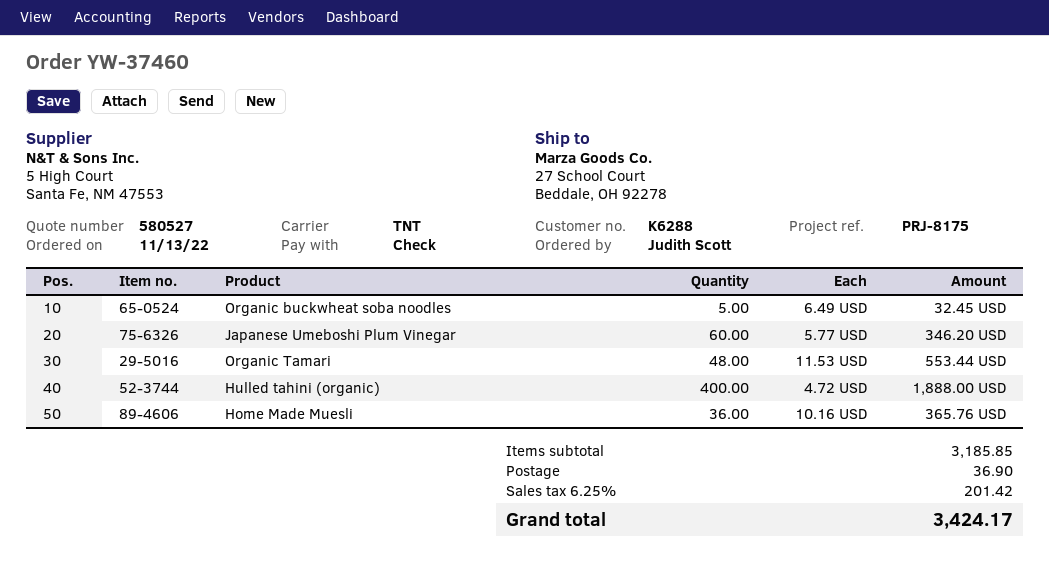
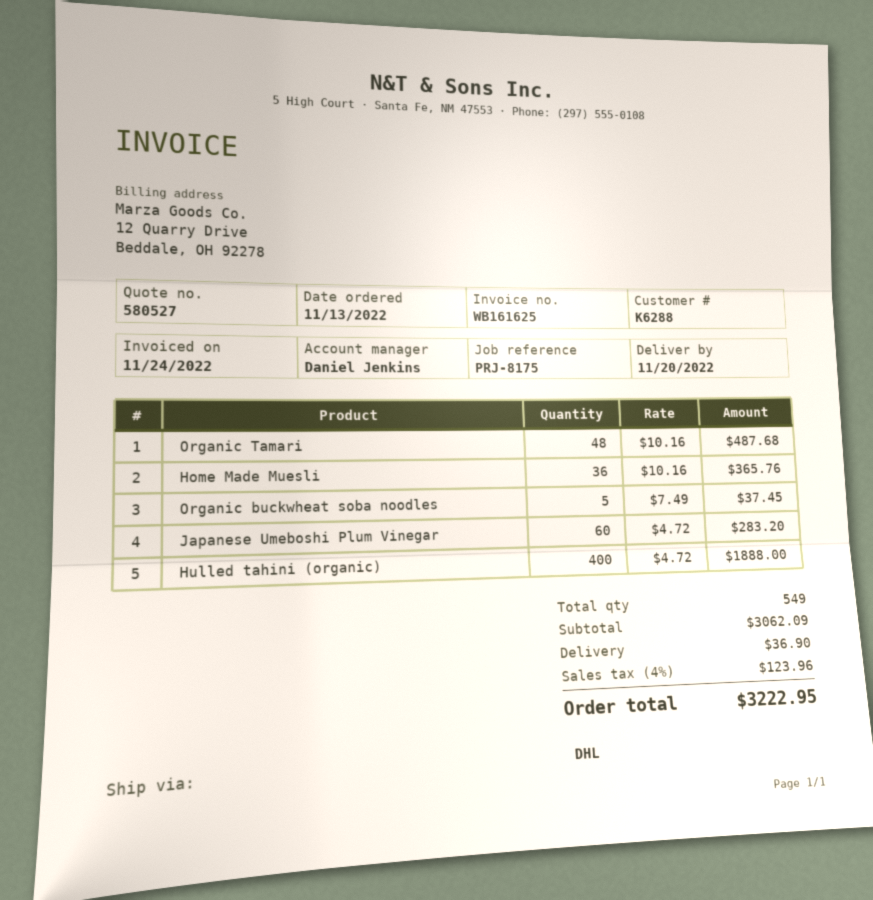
shipping method: TNT -> DHL
Organic buckwheat soba noodles: 5 x 6.49 = 32.45 -> 5 x 7.49 = 37.45
Japanese Umeboshi Plum Vinegar: 60 x 5.77 = 346.20 -> 60 x 4.72 = 283.20
Organic Tamari: 48 x 11.53 = 553.44 -> 48 x 10.16 = 487.68
subtotal: 3185.85 -> 3062.09
tax: 6.25% = 201.42 -> 4% = 123.96
total: 3424.17 -> 3222.95

